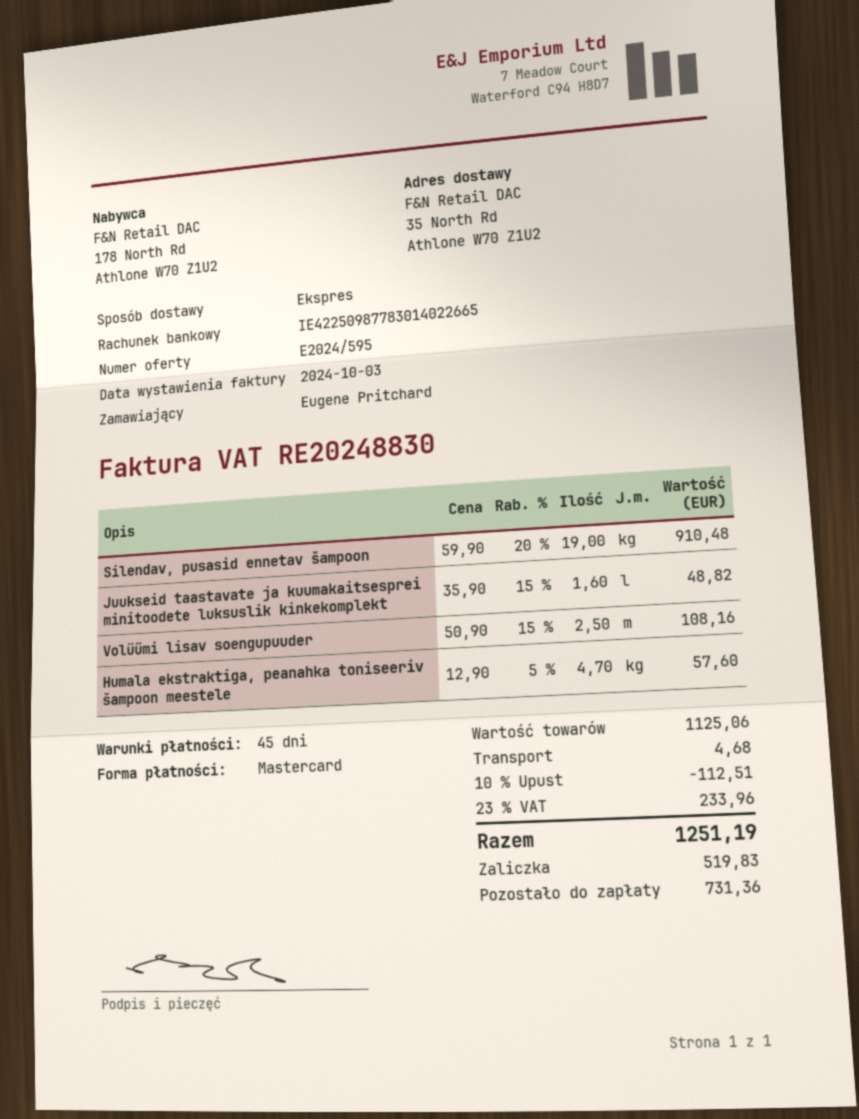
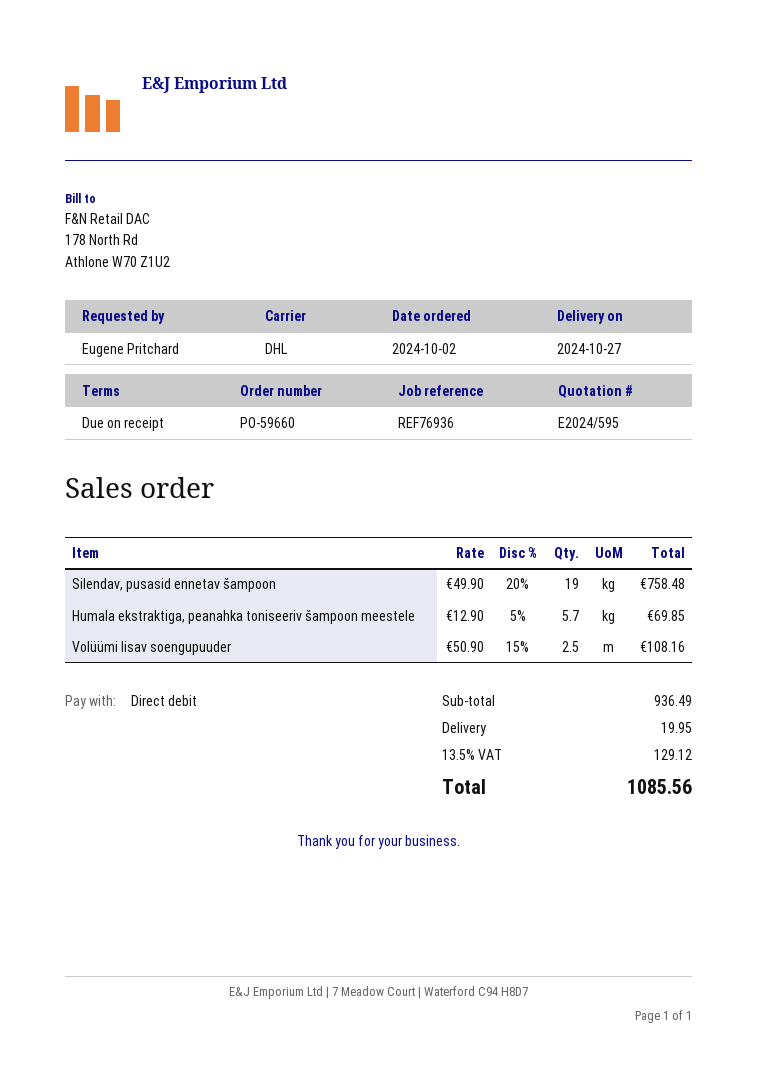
payment terms: 45 days -> on receipt
payment method: Mastercard -> direct debit
shipping method: express -> DHL
Silendav, pusasid ennetav šampoon: 19 x 59.90 - 20% = 910.48 -> 19 x 49.90 - 20% = 758.48
Juukseid taastavate ja kuumakaitsesprei minitoodete luksuslik kinkekomplekt: 1.6 x 35.90 - 15% = 48.82 -> none
Humala ekstraktiga, peanahka toniseeriv šampoon meestele: 4.7 x 12.90 - 5% = 57.60 -> 5.7 x 12.90 - 5% = 69.85
subtotal: 1125.06 -> 936.49
discount: 10% = 112.51 -> none
shipping: 4.68 -> 19.95
tax: 23% = 233.96 -> 13.5% = 129.12
total: 1251.19 -> 1085.56

